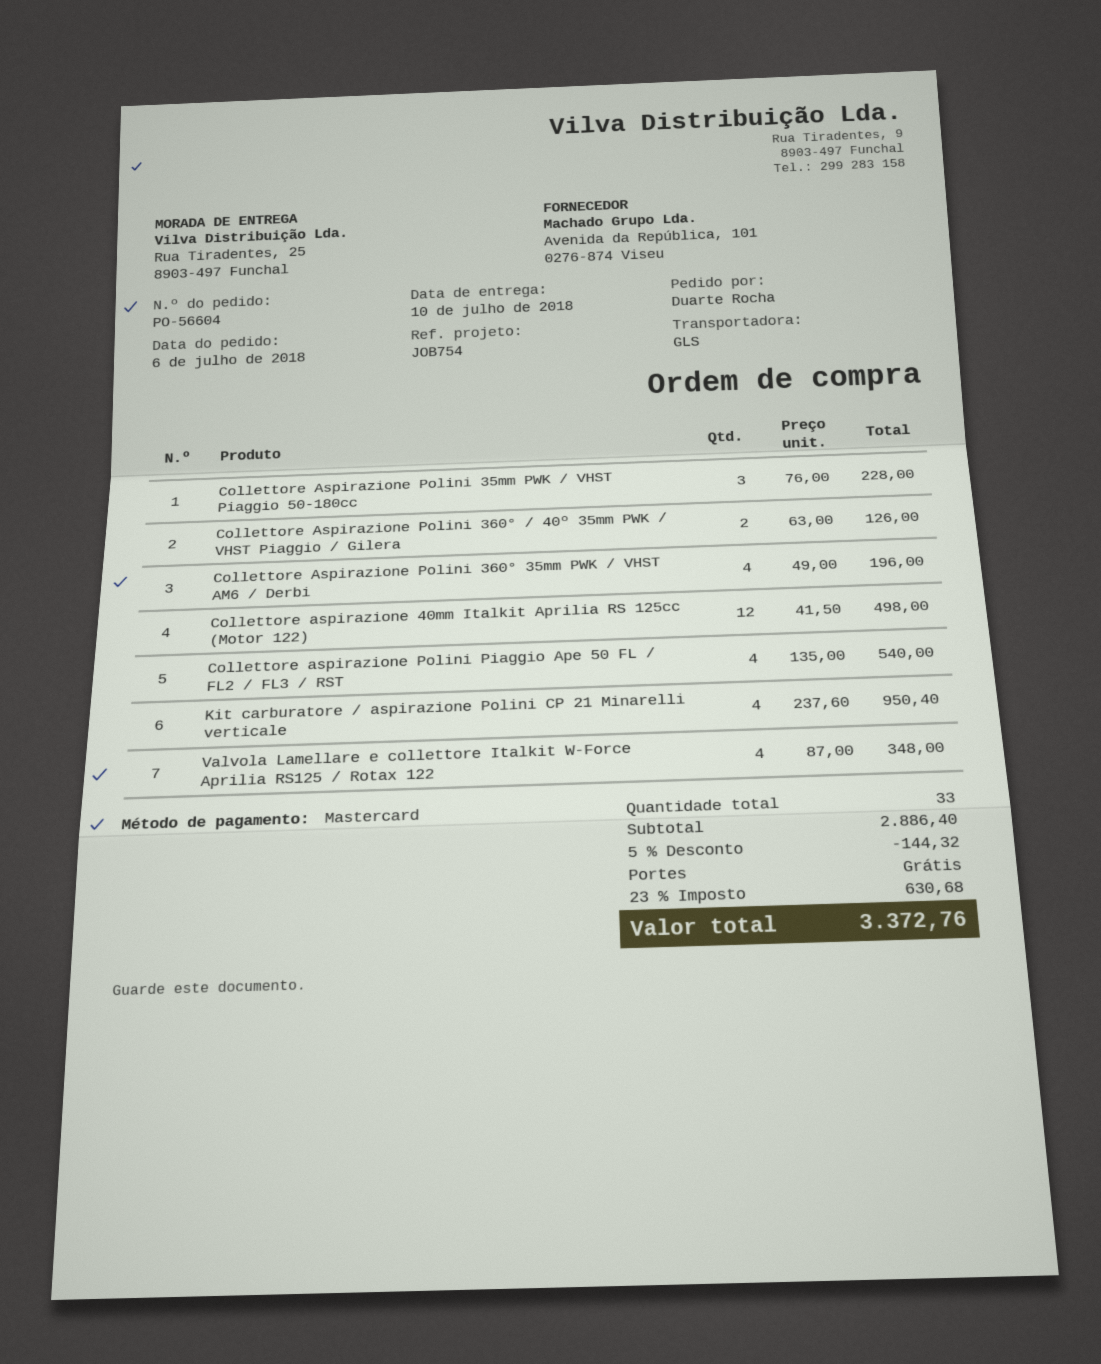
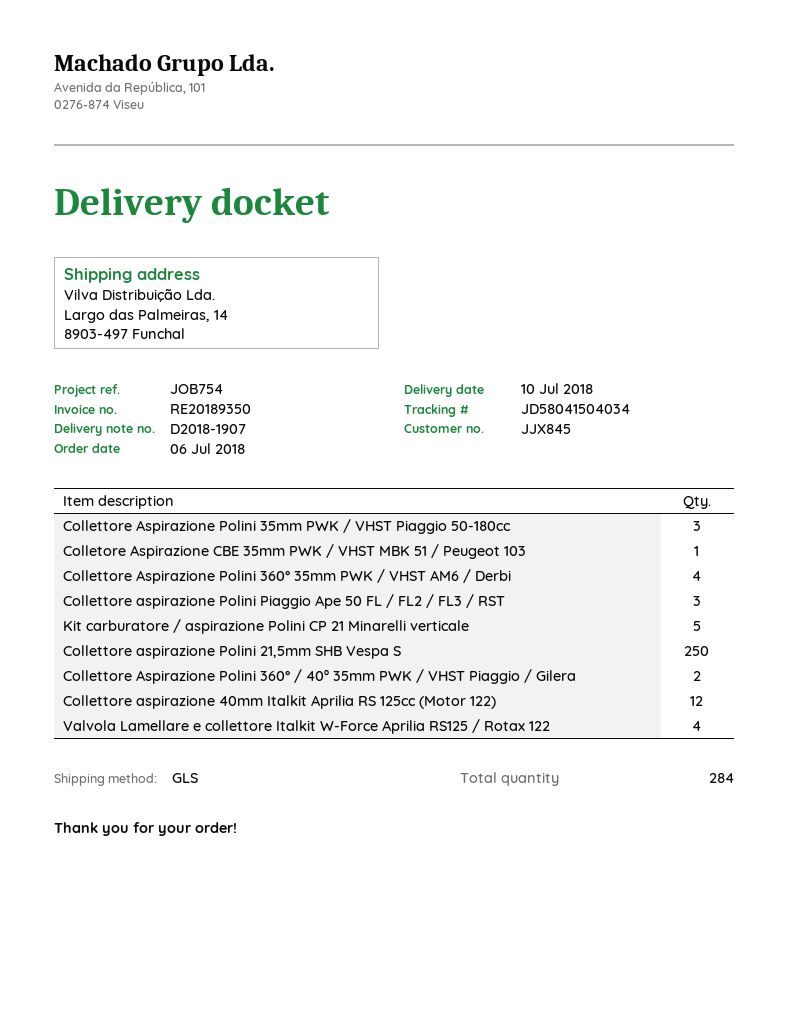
ship to: Rua Tiradentes, 25, 8903-497 Funchal -> Largo das Palmeiras, 14, 8903-497 Funchal
Collettore aspirazione Polini Piaggio Ape 50 FL / FL2 / FL3 / RST: 4 -> 3
Kit carburatore / aspirazione Polini CP 21 Minarelli verticale: 4 -> 5
Colletore Aspirazione CBE 35mm PWK / VHST MBK 51 / Peugeot 103: none -> 1
Collettore aspirazione Polini 21,5mm SHB Vespa S: none -> 250
total quantity: 33 -> 284

